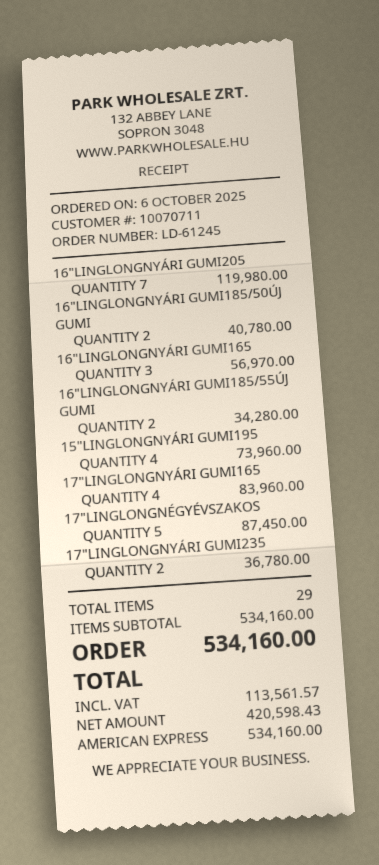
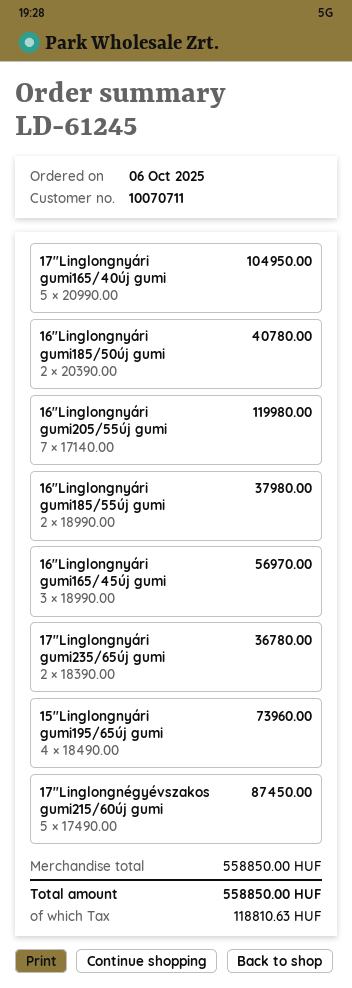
16"LINGLONGNYÁRI GUMI185/55ÚJ GUMI: 2 for 34280.00 -> 2 for 37980.00
17"LINGLONGNYÁRI GUMI165: 4 for 83960.00 -> 5 for 104950.00
subtotal: 534160.00 -> 558850.00
tax: 113561.57 -> 118810.63
total: 534160.00 -> 558850.00

